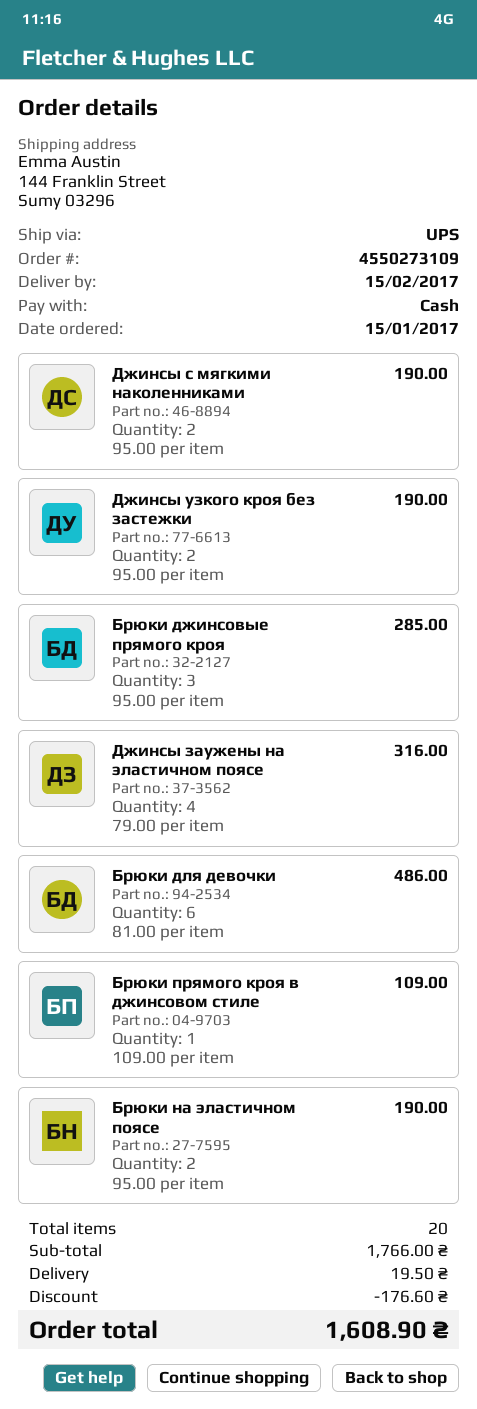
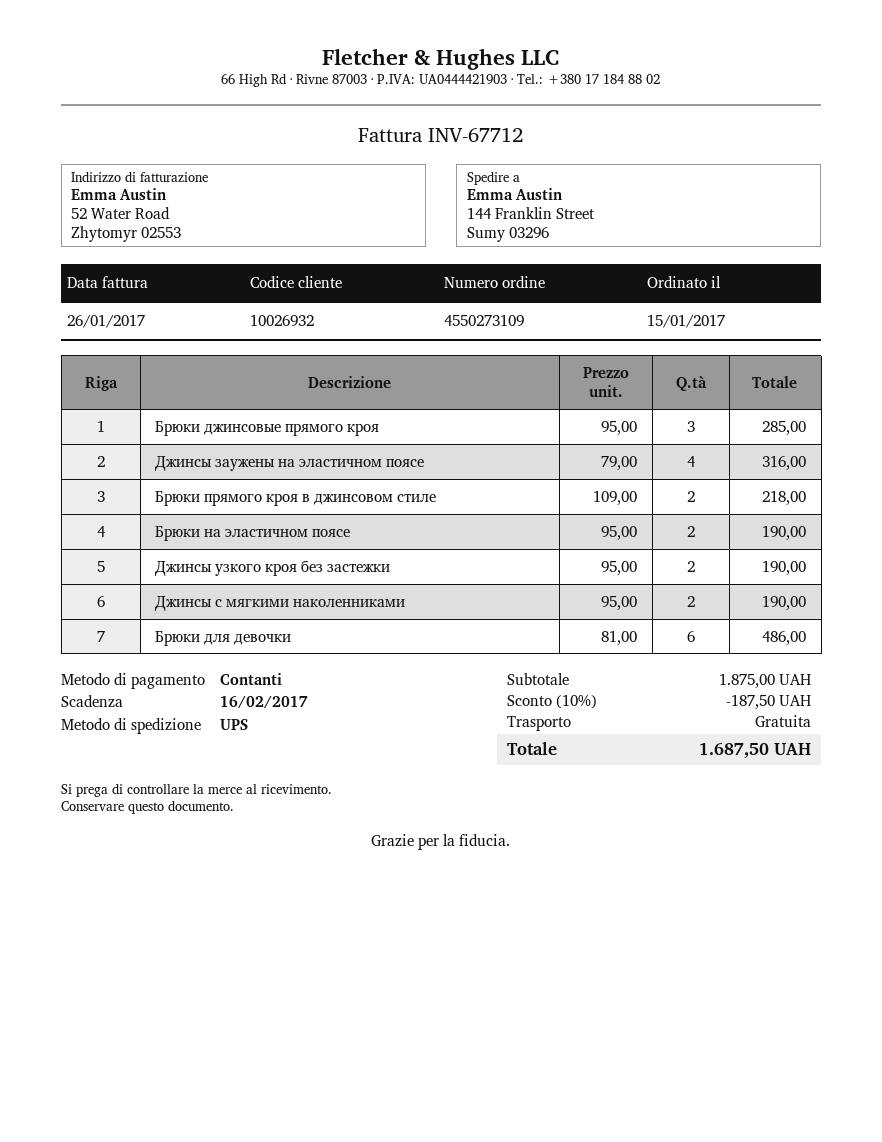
Брюки прямого кроя в джинсовом стиле: 1 x 109.00 = 109.00 -> 2 x 109.00 = 218.00
subtotal: 1766.00 -> 1875.00
discount: 176.60 -> 187.50
shipping: 19.50 -> 0.00
total: 1608.90 -> 1687.50

